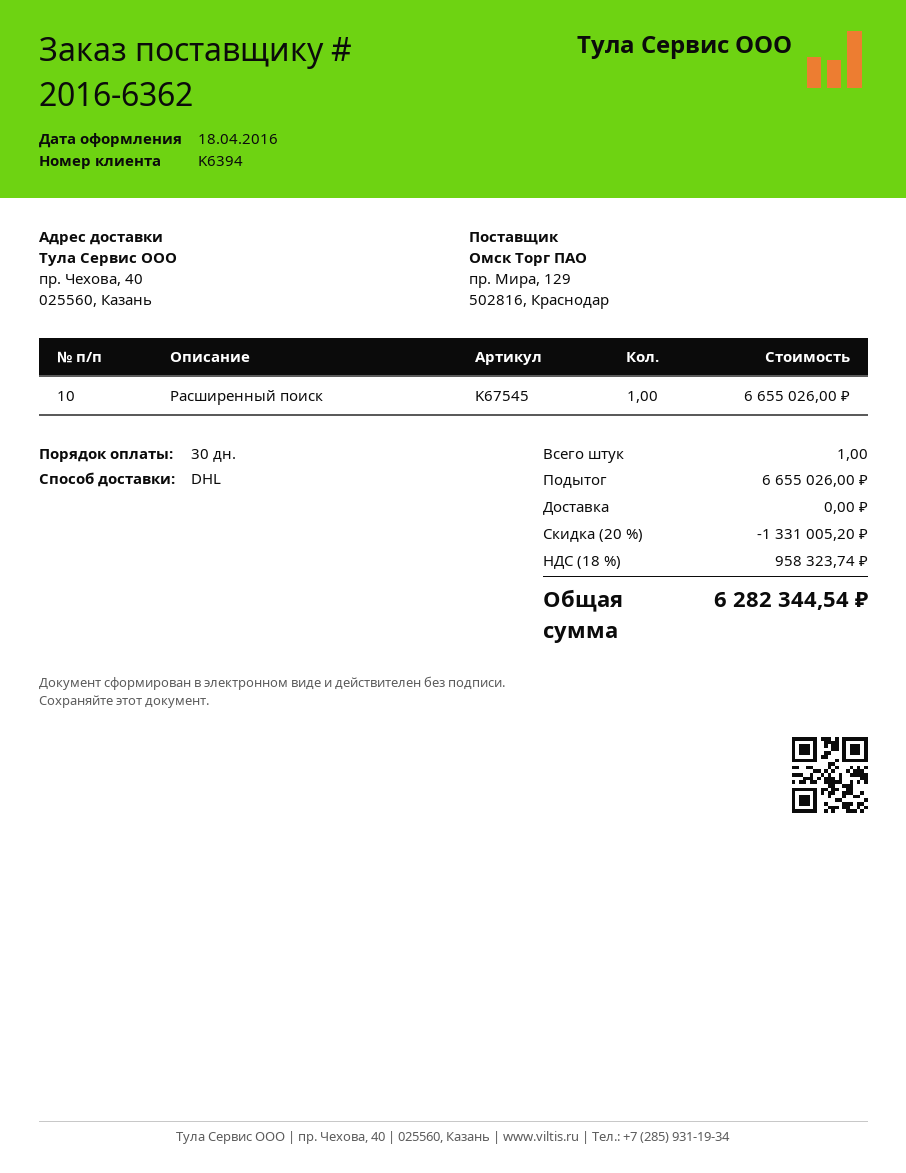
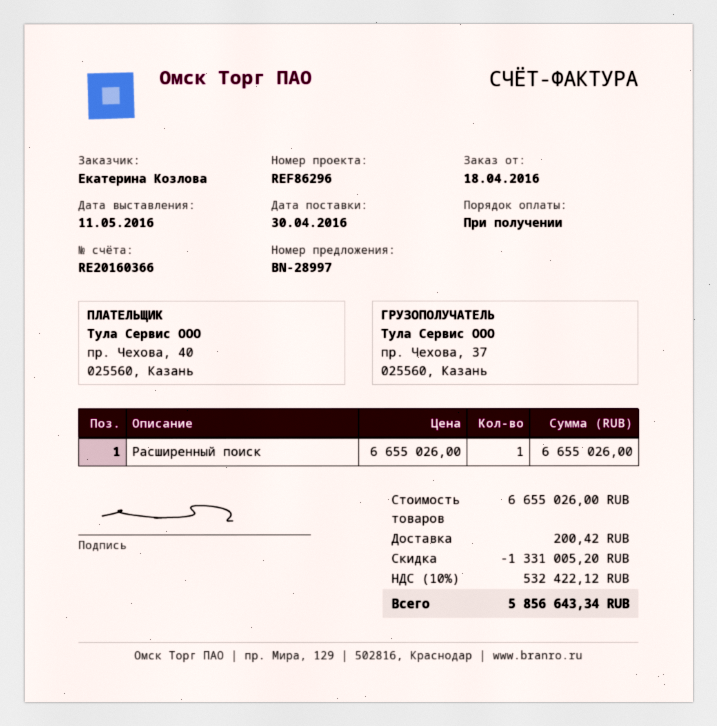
payment terms: 30 days -> on receipt
ship to: пр. Чехова, 40, 025560, Казань -> пр. Чехова, 37, 025560, Казань
shipping: 0.00 -> 200.42
tax: 18% = 958323.74 -> 10% = 532422.12
total: 6282344.54 -> 5856643.34

